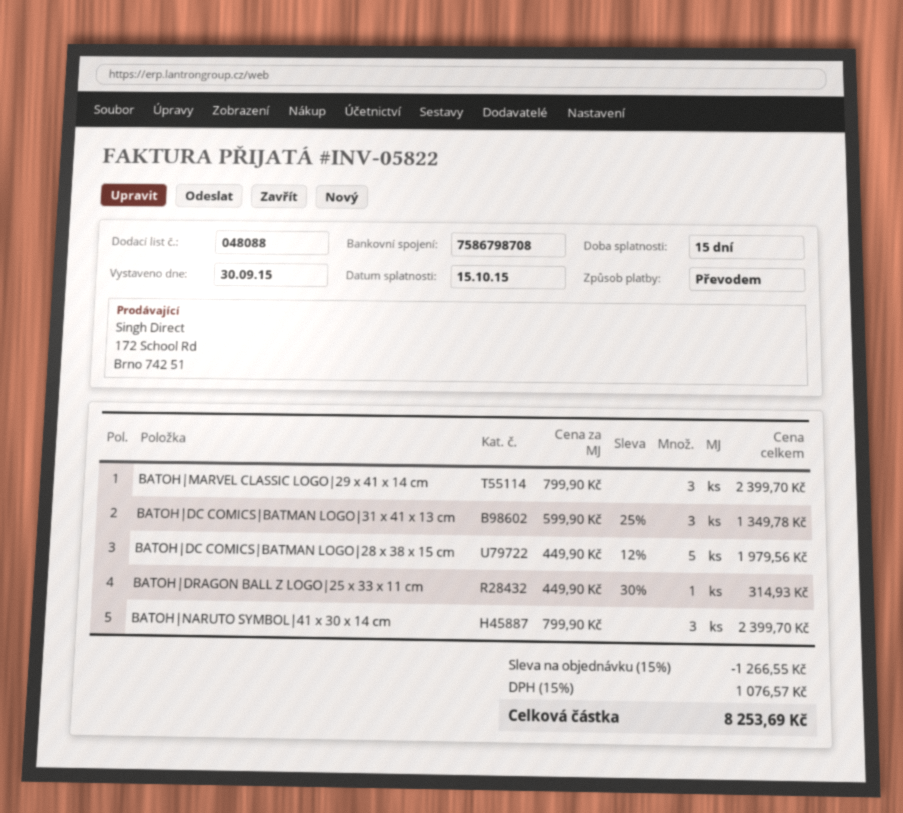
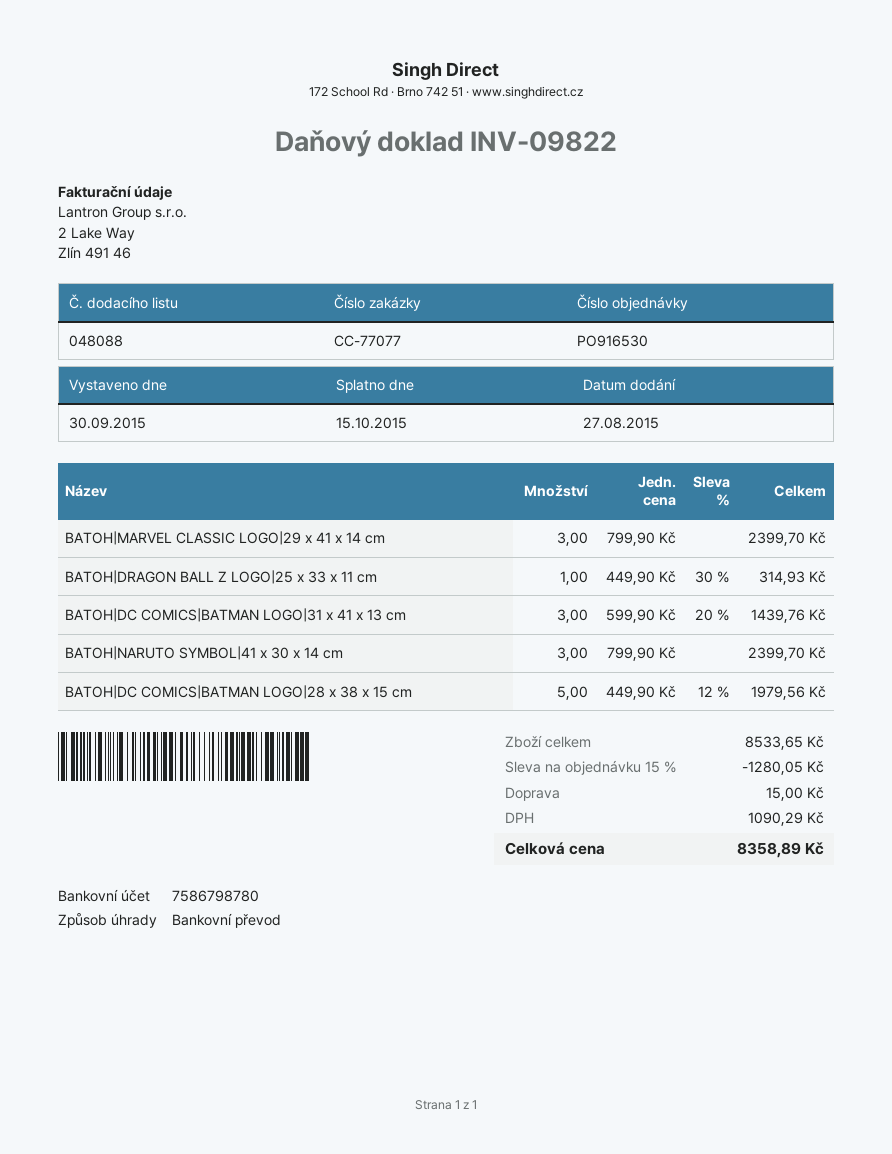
invoice number: INV-05822 -> INV-09822
bank account: 7586798708 -> 7586798780
BATOH|DC COMICS|BATMAN LOGO|31 x 41 x 13 cm: 3 x 599.90 - 25% = 1349.78 -> 3 x 599.90 - 20% = 1439.76
discount: 15% = 1266.55 -> 15% = 1280.05
shipping: none -> 15.00
tax: 1076.57 -> 1090.29
total: 8253.69 -> 8358.89

